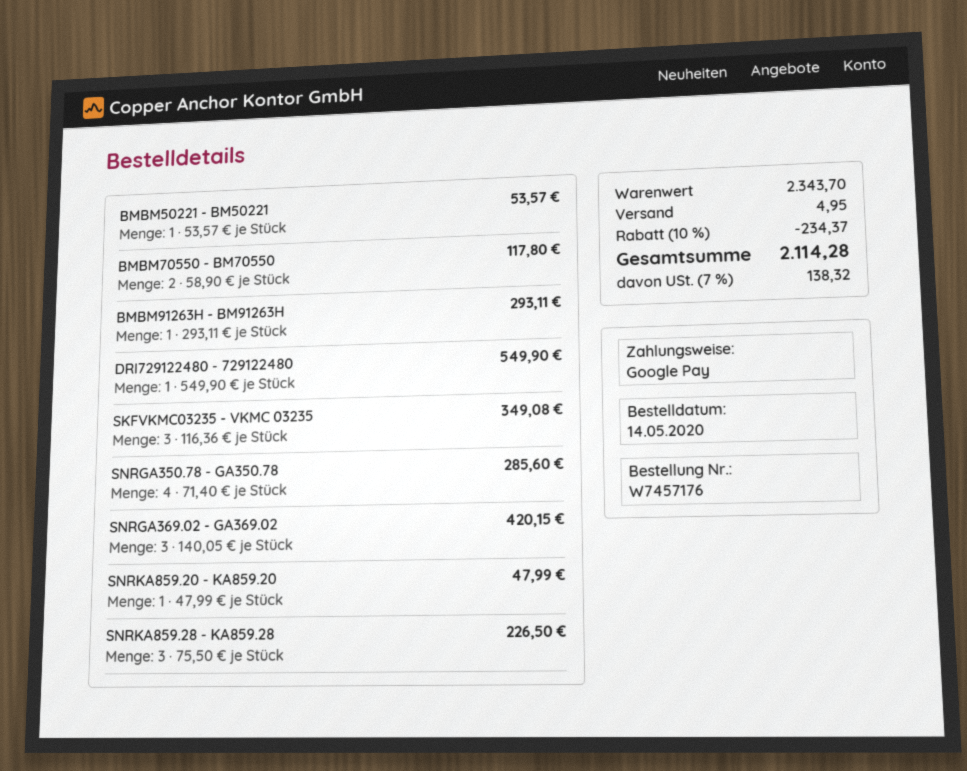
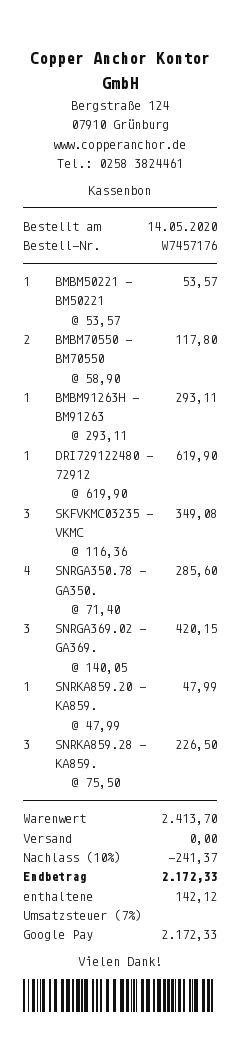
DRI729122480 - 729122480: 1 x 549.90 = 549.90 -> 1 x 619.90 = 619.90
subtotal: 2343.70 -> 2413.70
discount: 10% = 234.37 -> 10% = 241.37
shipping: 4.95 -> 0.00
tax: 7% = 138.32 -> 7% = 142.12
total: 2114.28 -> 2172.33

